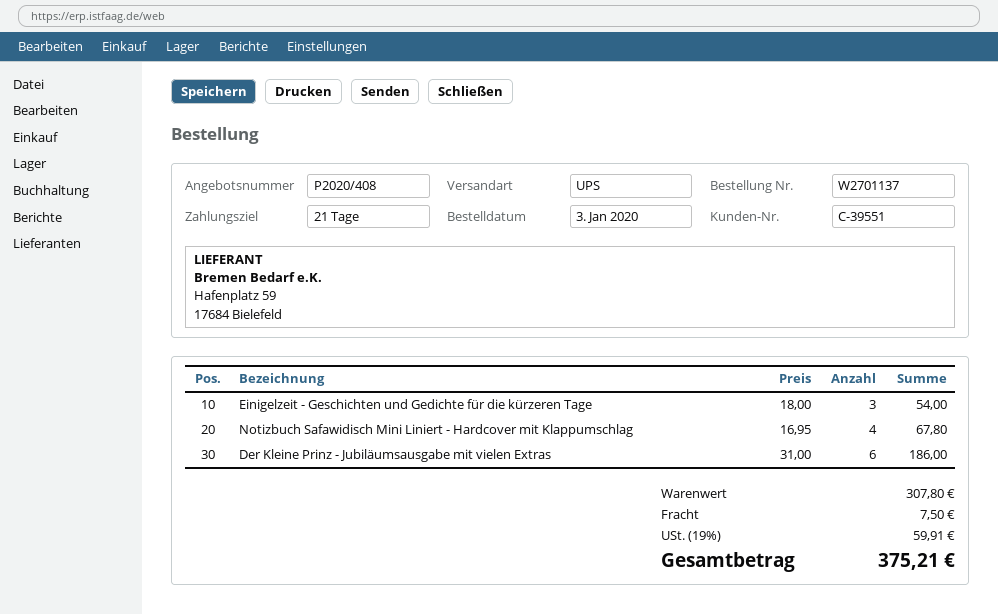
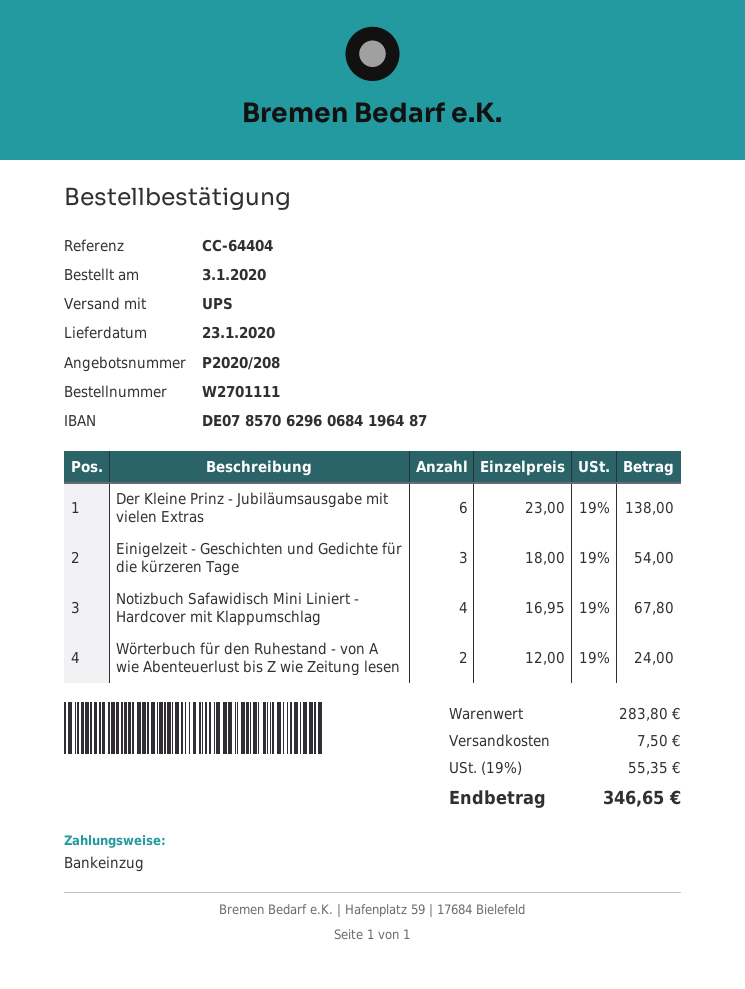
quote number: P2020/408 -> P2020/208
order number: W2701137 -> W2701111
Der Kleine Prinz - Jubiläumsausgabe mit vielen Extras: 6 x 31.00 = 186.00 -> 6 x 23.00 = 138.00
Wörterbuch für den Ruhestand - von A wie Abenteuerlust bis Z wie Zeitung lesen: none -> 2 x 12.00 = 24.00
subtotal: 307.80 -> 283.80
tax: 19% = 59.91 -> 19% = 55.35
total: 375.21 -> 346.65

